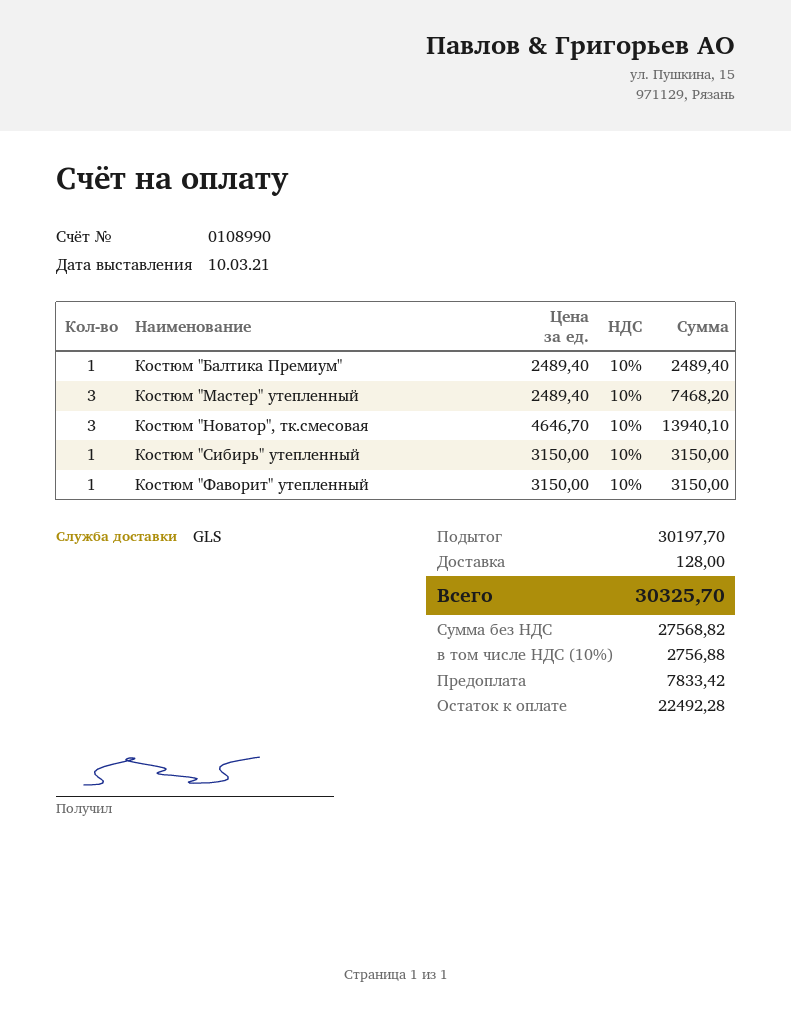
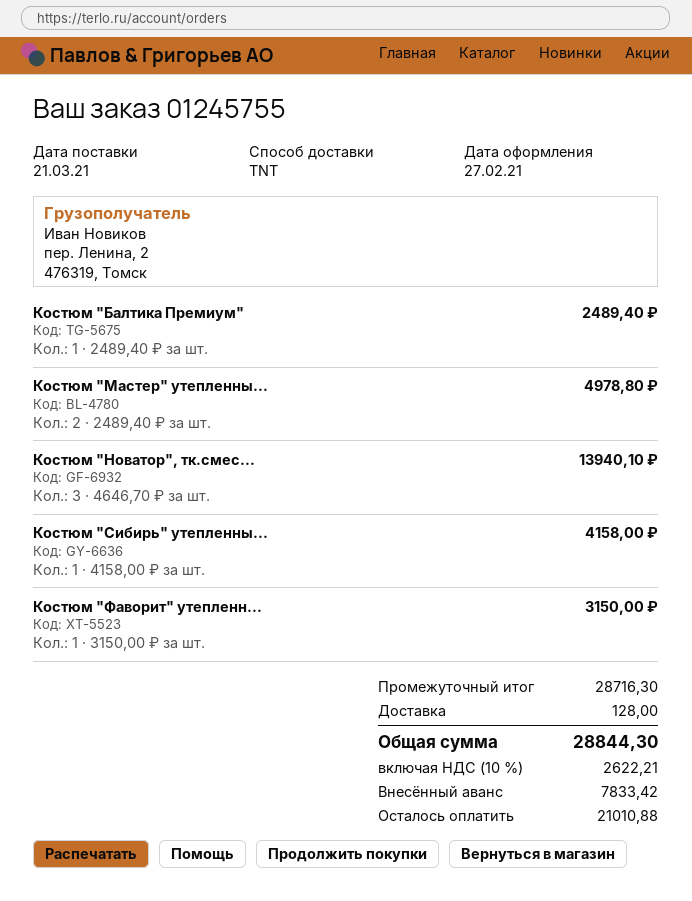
shipping method: GLS -> TNT
Костюм "Мастер" утепленный: 3 x 2489.40 = 7468.20 -> 2 x 2489.40 = 4978.80
Костюм "Сибирь" утепленный: 1 x 3150.00 = 3150.00 -> 1 x 4158.00 = 4158.00
subtotal: 30197.70 -> 28716.30
tax: 10% = 2756.88 -> 10% = 2622.21
total: 30325.70 -> 28844.30
balance: 22492.28 -> 21010.88

